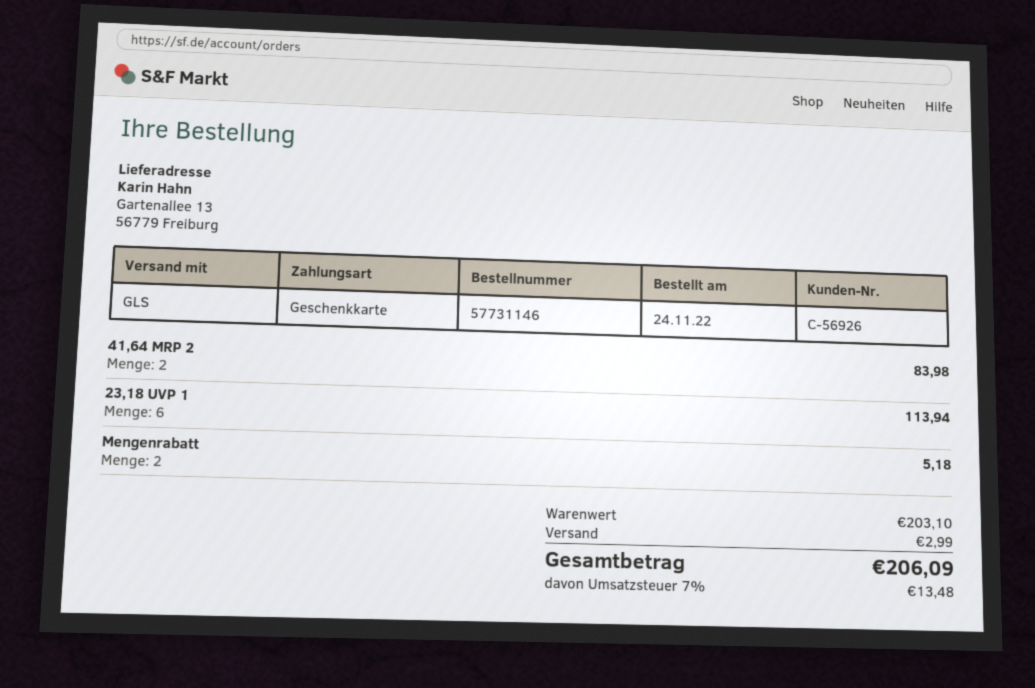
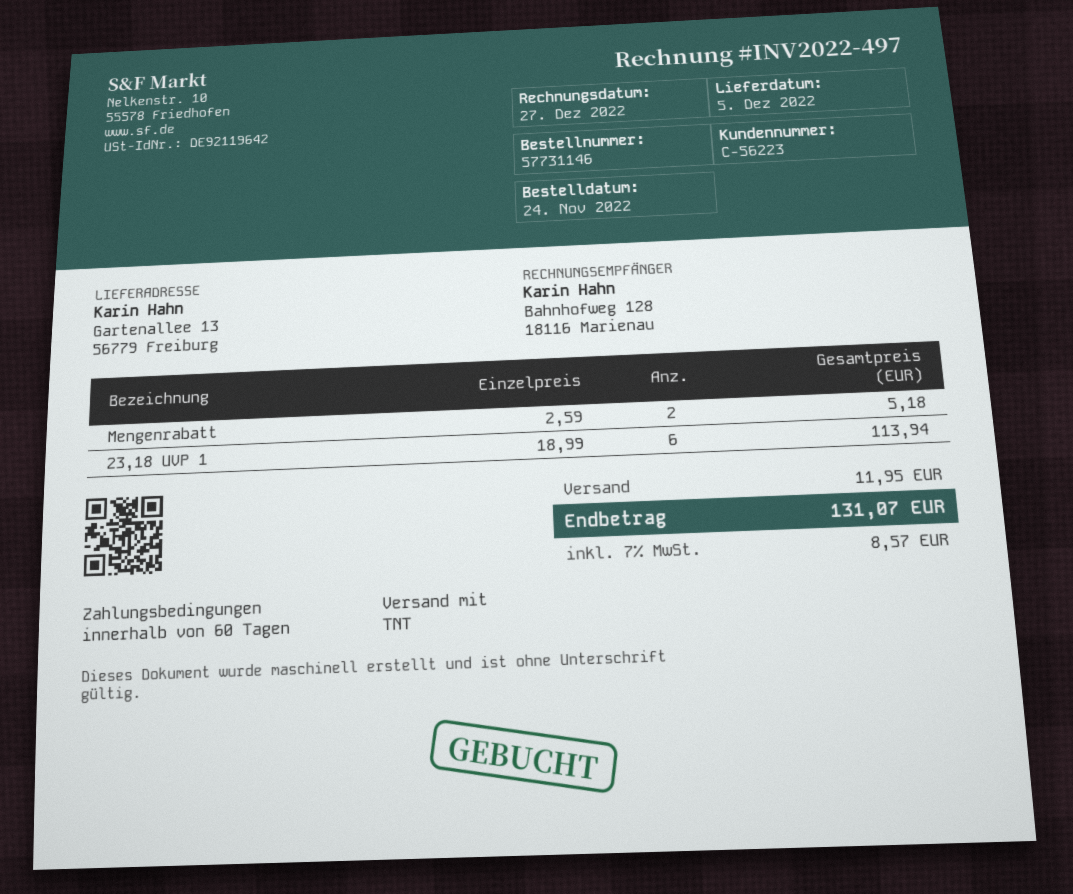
customer number: C-56926 -> C-56223
shipping method: GLS -> TNT
41,64 MRP 2: 2 for 83.98 -> none
shipping: 2.99 -> 11.95
tax: 7% = 13.48 -> 7% = 8.57
total: 206.09 -> 131.07

